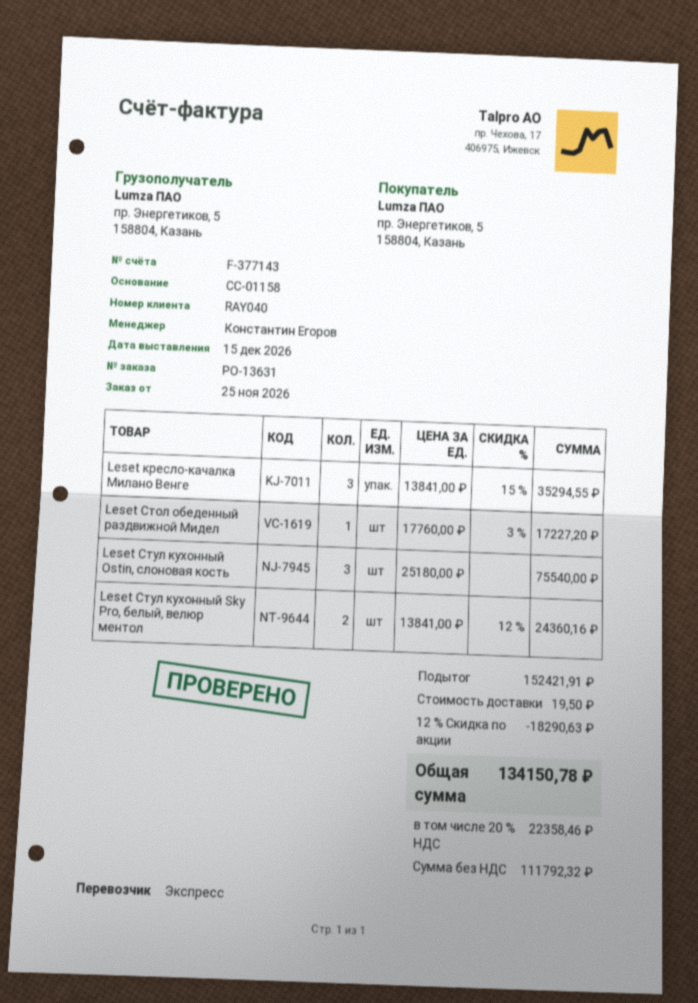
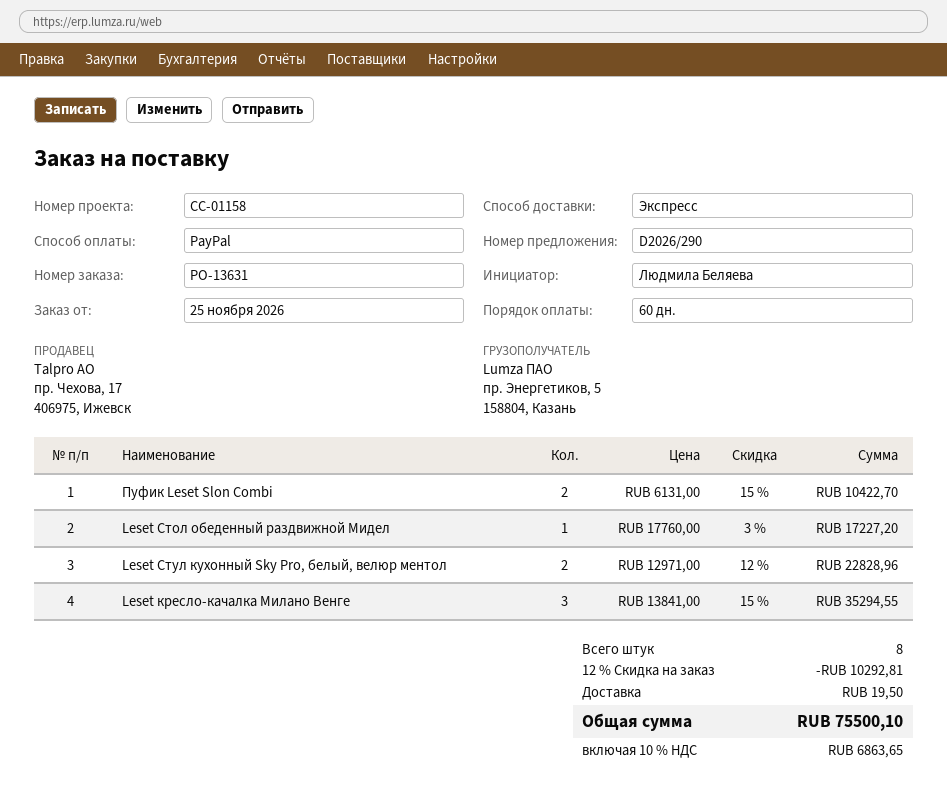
Leset Стул кухонный Ostin, слоновая кость: 3 x 25180.00 = 75540.00 -> none
Leset Стул кухонный Sky Pro, белый, велюр ментол: 2 x 13841.00 - 12% = 24360.16 -> 2 x 12971.00 - 12% = 22828.96
Пуфик Leset Slon Combi: none -> 2 x 6131.00 - 15% = 10422.70
discount: 12% = 18290.63 -> 12% = 10292.81
tax: 20% = 22358.46 -> 10% = 6863.65
total: 134150.78 -> 75500.10

